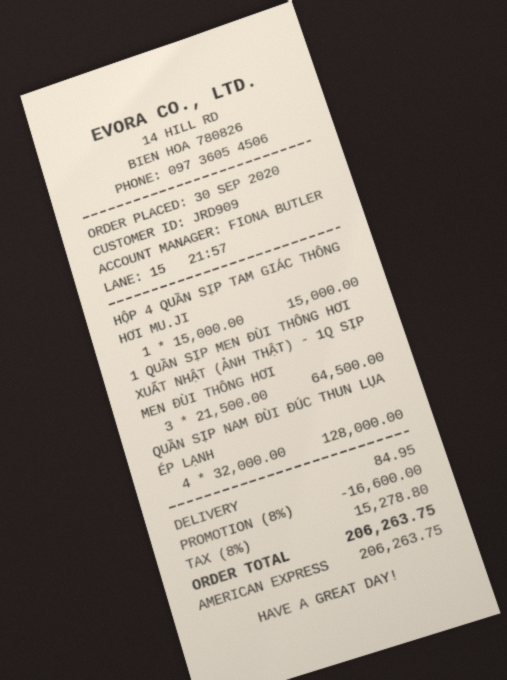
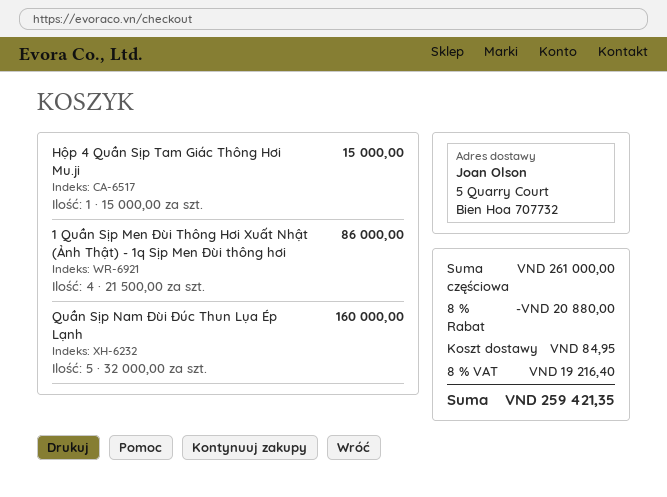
1 QUẦN SỊP MEN ĐÙI THÔNG HƠI XUẤT NHẬT (ẢNH THẬT) - 1Q SỊP MEN ĐÙI THÔNG HƠI: 3 x 21500.00 = 64500.00 -> 4 x 21500.00 = 86000.00
QUẦN SỊP NAM ĐÙI ĐÚC THUN LỤA ÉP LẠNH: 4 x 32000.00 = 128000.00 -> 5 x 32000.00 = 160000.00
discount: 8% = 16600.00 -> 8% = 20880.00
tax: 8% = 15278.80 -> 8% = 19216.40
total: 206263.75 -> 259421.35

